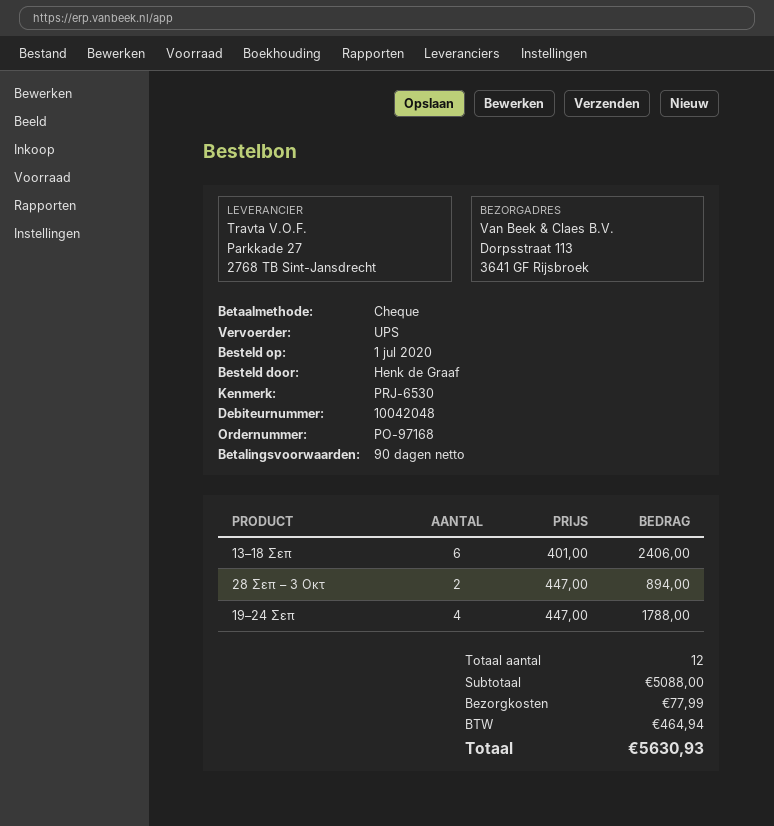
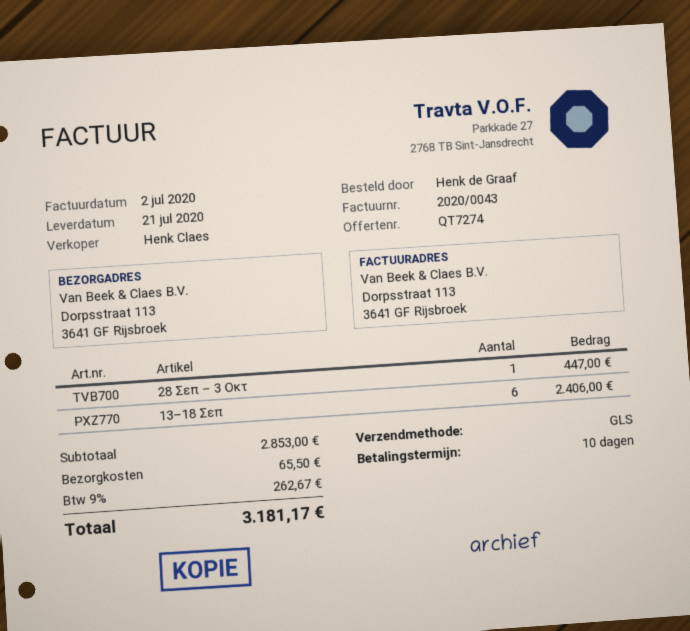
payment terms: 90 days -> 10 days
shipping method: UPS -> GLS
28 Σεπ – 3 Οκτ: 2 for 894.00 -> 1 for 447.00
19–24 Σεπ: 4 for 1788.00 -> none
subtotal: 5088.00 -> 2853.00
shipping: 77.99 -> 65.50
tax: 464.94 -> 262.67
total: 5630.93 -> 3181.17

